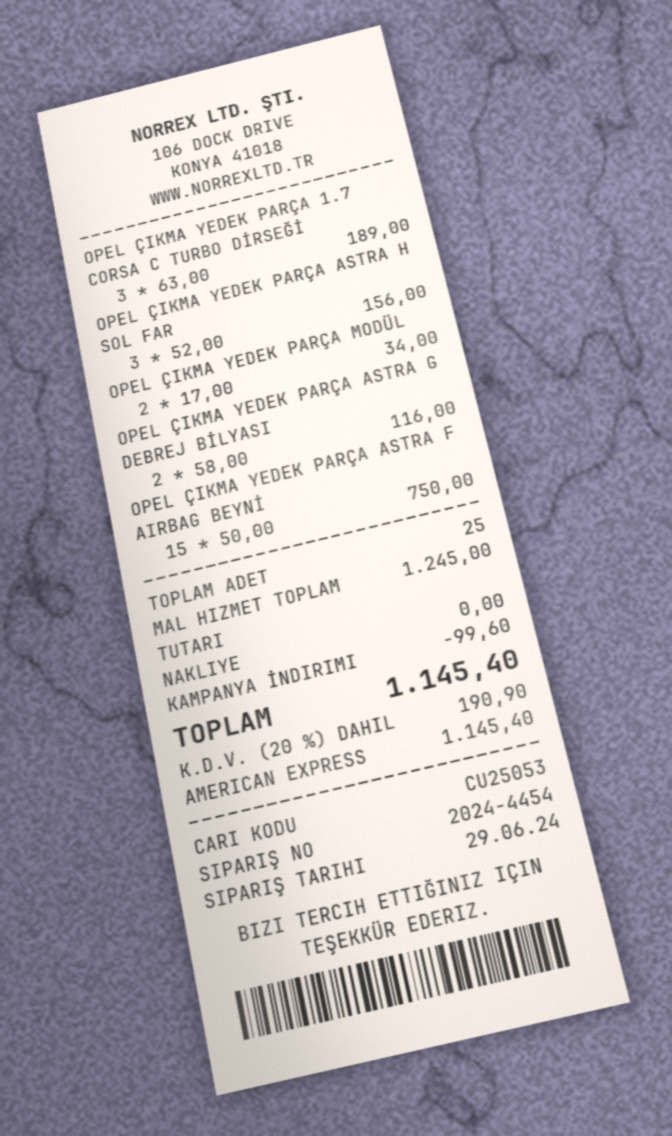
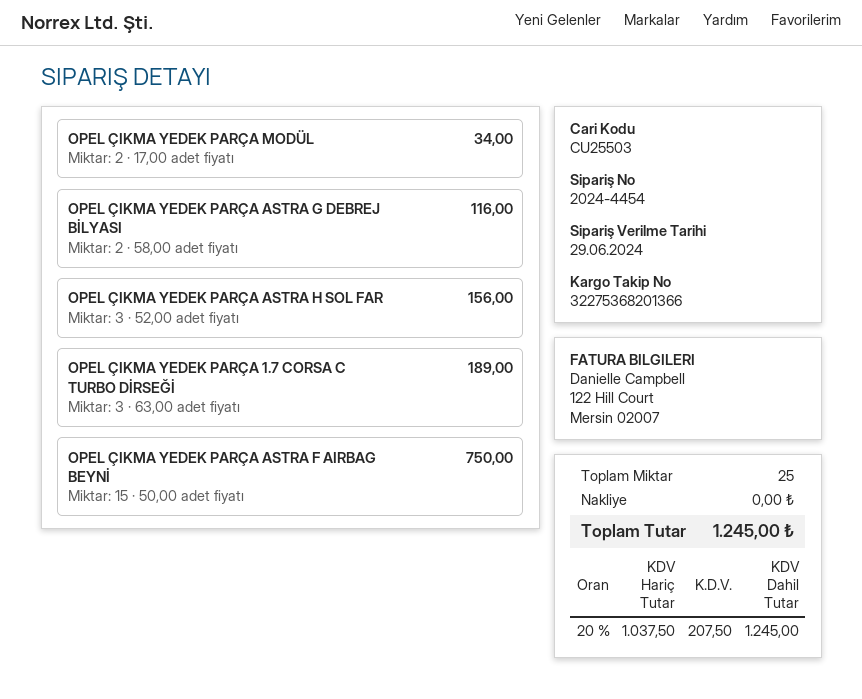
customer number: CU25053 -> CU25503
discount: 99.60 -> none
tax: 20% = 190.90 -> 20% = 207.50
total: 1145.40 -> 1245.00

